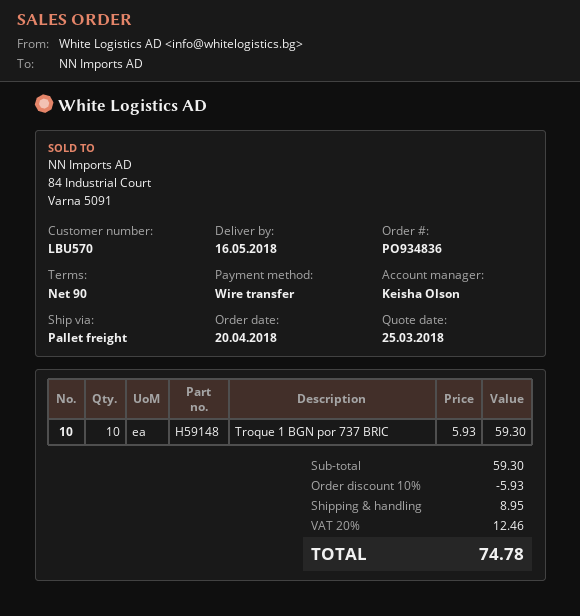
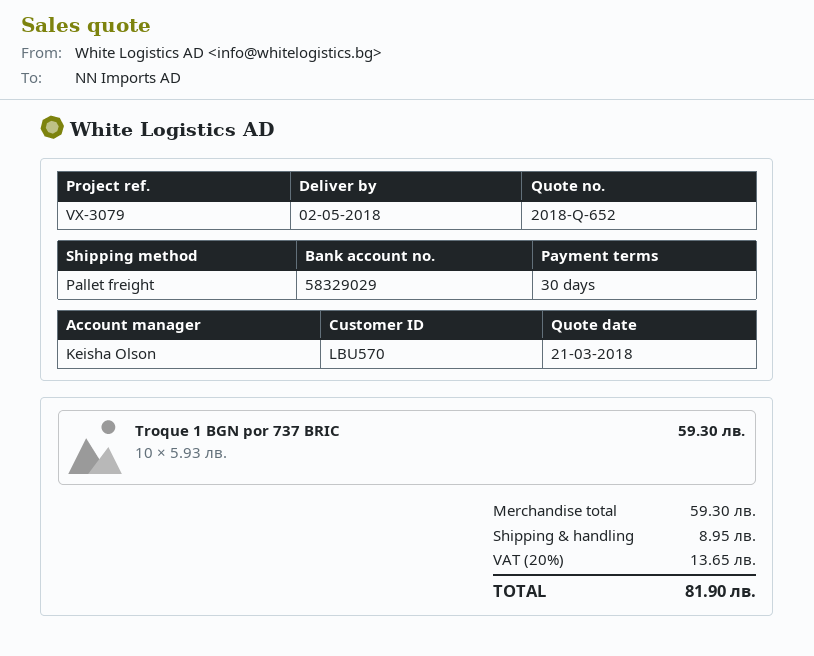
quote date: 2018-03-25 -> 2018-03-21
delivery date: 2018-05-16 -> 2018-05-02
payment terms: 90 days -> 30 days
discount: 10% = 5.93 -> none
tax: 20% = 12.46 -> 20% = 13.65
total: 74.78 -> 81.90

